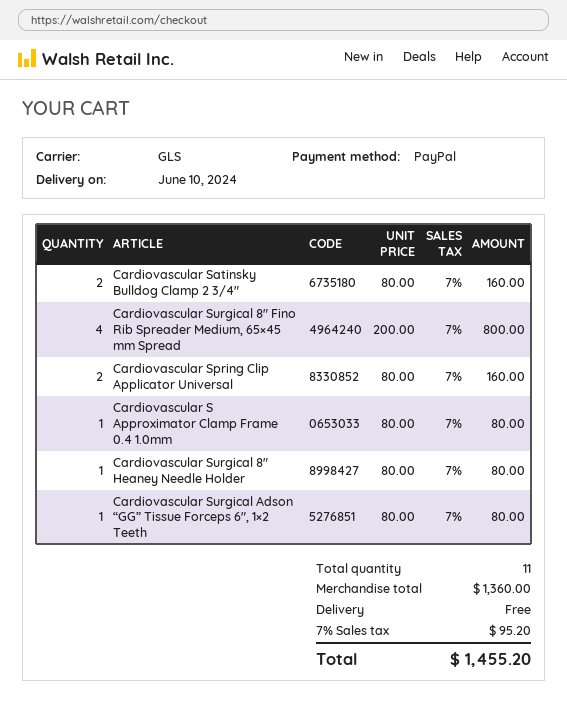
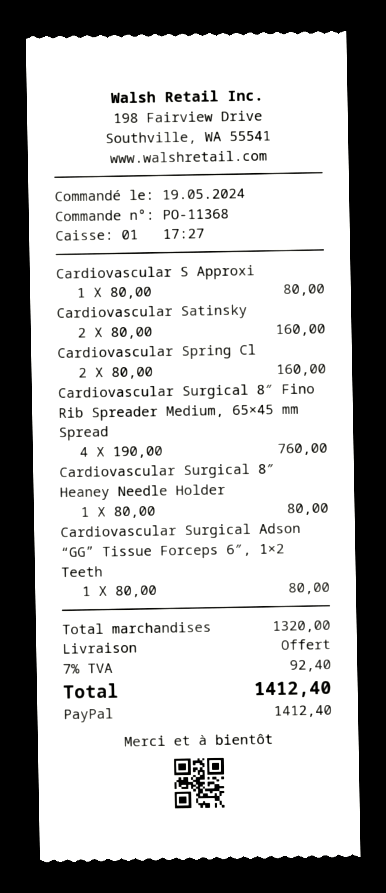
Cardiovascular Surgical 8″ Fino Rib Spreader Medium, 65×45 mm Spread: 4 x 200.00 = 800.00 -> 4 x 190.00 = 760.00
subtotal: 1360.00 -> 1320.00
tax: 7% = 95.20 -> 7% = 92.40
total: 1455.20 -> 1412.40

